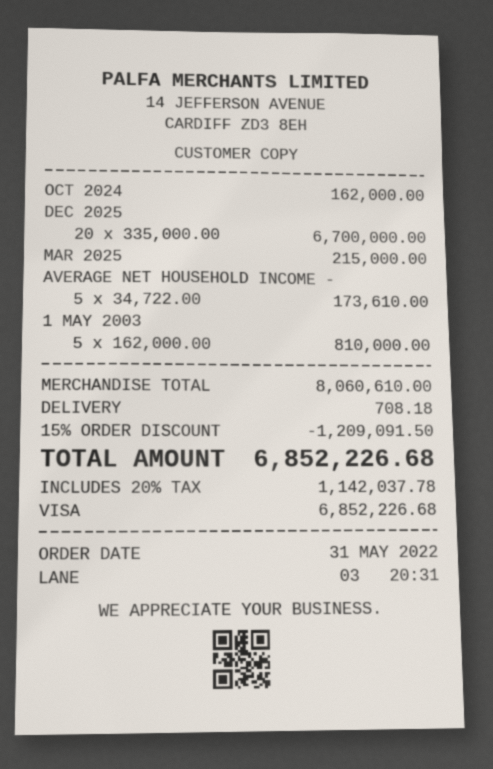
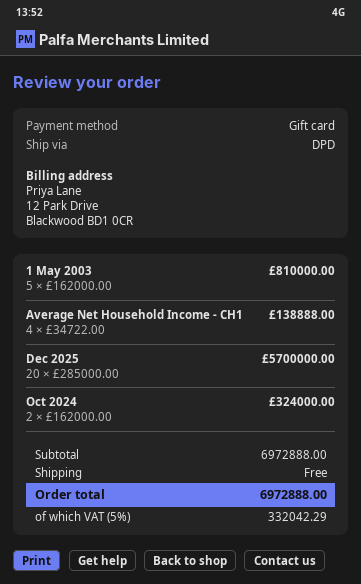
payment method: Visa -> gift card
OCT 2024: 1 x 162000.00 = 162000.00 -> 2 x 162000.00 = 324000.00
DEC 2025: 20 x 335000.00 = 6700000.00 -> 20 x 285000.00 = 5700000.00
MAR 2025: 1 x 215000.00 = 215000.00 -> none
AVERAGE NET HOUSEHOLD INCOME -: 5 x 34722.00 = 173610.00 -> 4 x 34722.00 = 138888.00
subtotal: 8060610.00 -> 6972888.00
discount: 15% = 1209091.50 -> none
shipping: 708.18 -> 0.00
tax: 20% = 1142037.78 -> 5% = 332042.29
total: 6852226.68 -> 6972888.00

